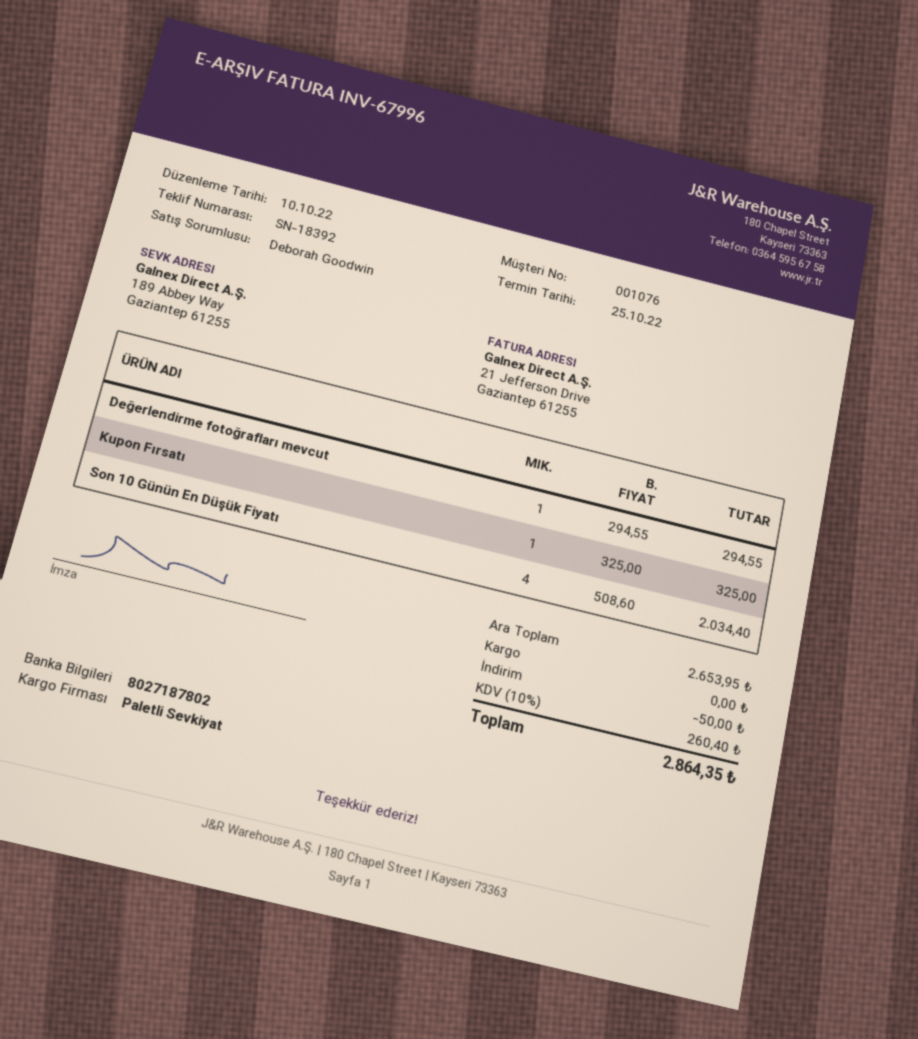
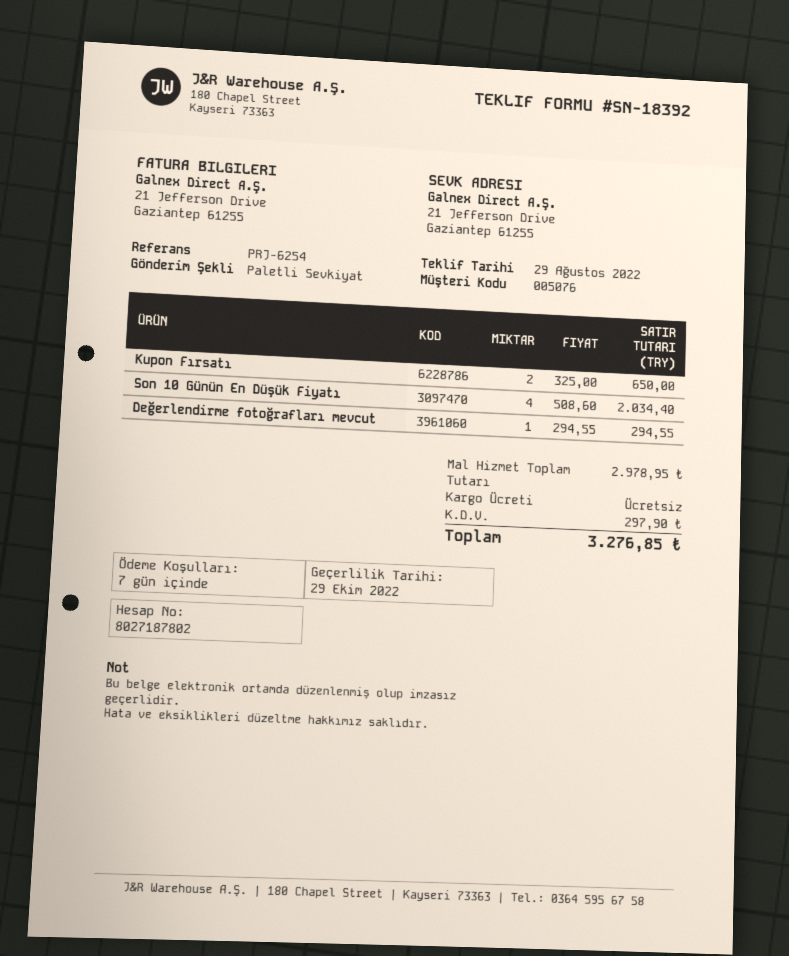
customer number: 001076 -> 005076
ship to: 189 Abbey Way, Gaziantep 61255 -> 21 Jefferson Drive, Gaziantep 61255
Kupon Fırsatı: 1 x 325.00 = 325.00 -> 2 x 325.00 = 650.00
subtotal: 2653.95 -> 2978.95
discount: 50.00 -> none
tax: 260.40 -> 297.90
total: 2864.35 -> 3276.85

